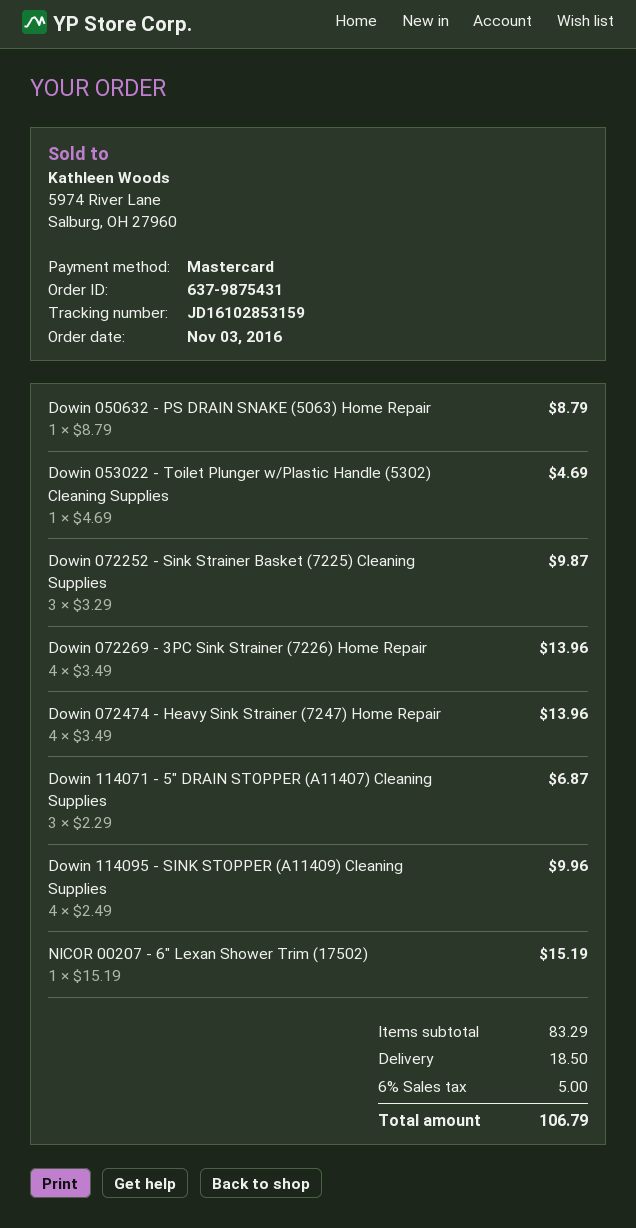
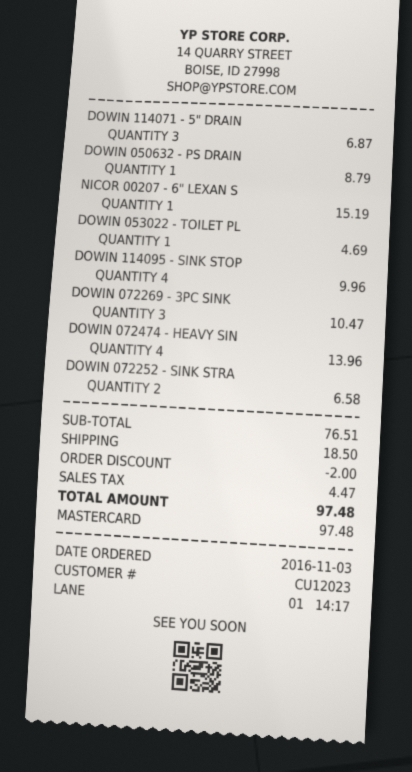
Dowin 072252 - Sink Strainer Basket (7225) Cleaning Supplies: 3 for 9.87 -> 2 for 6.58
Dowin 072269 - 3PC Sink Strainer (7226) Home Repair: 4 for 13.96 -> 3 for 10.47
subtotal: 83.29 -> 76.51
discount: none -> 2.00
tax: 5.00 -> 4.47
total: 106.79 -> 97.48

